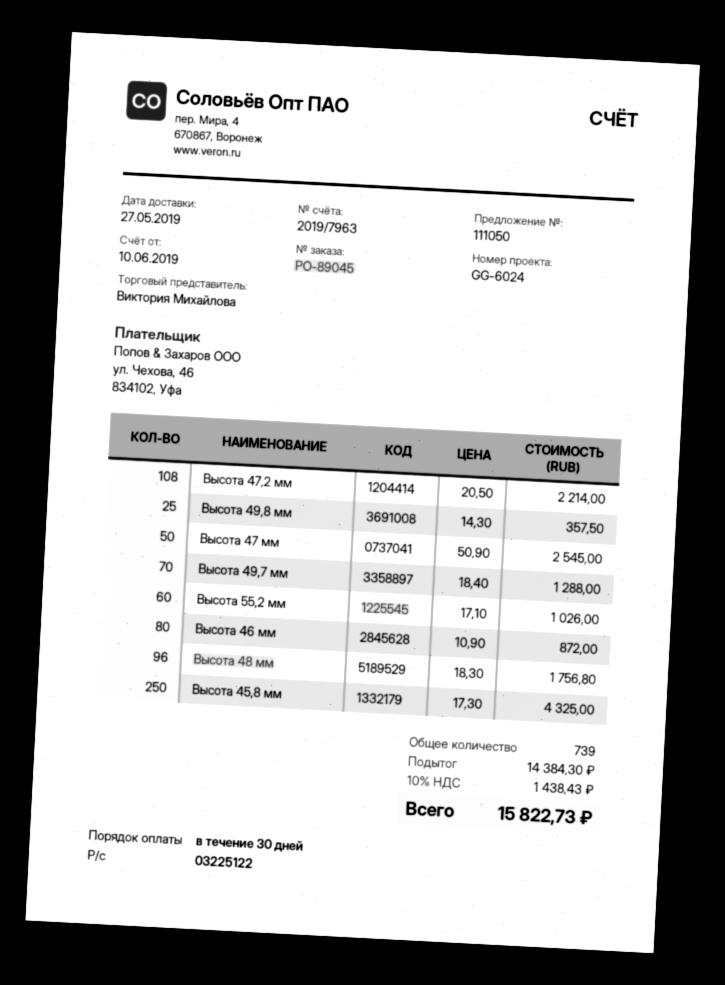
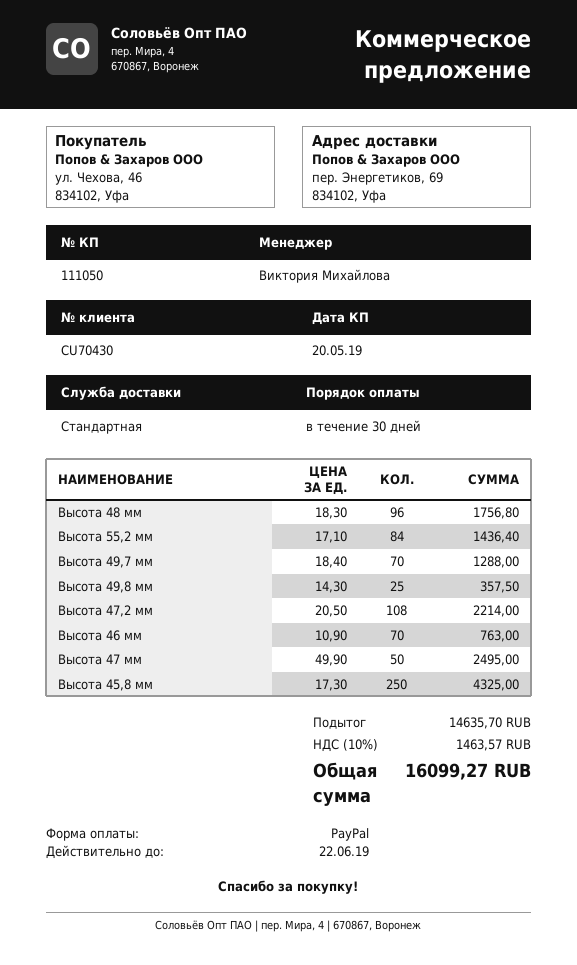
Высота 47 мм: 50 x 50.90 = 2545.00 -> 50 x 49.90 = 2495.00
Высота 55,2 мм: 60 x 17.10 = 1026.00 -> 84 x 17.10 = 1436.40
Высота 46 мм: 80 x 10.90 = 872.00 -> 70 x 10.90 = 763.00
subtotal: 14384.30 -> 14635.70
tax: 10% = 1438.43 -> 10% = 1463.57
total: 15822.73 -> 16099.27

